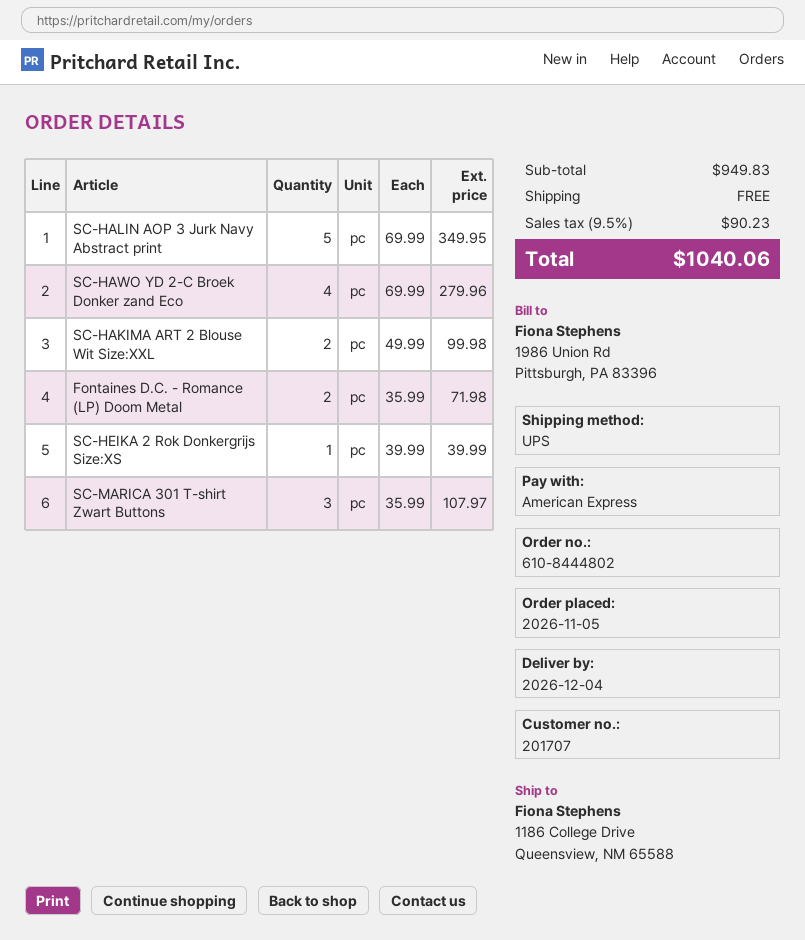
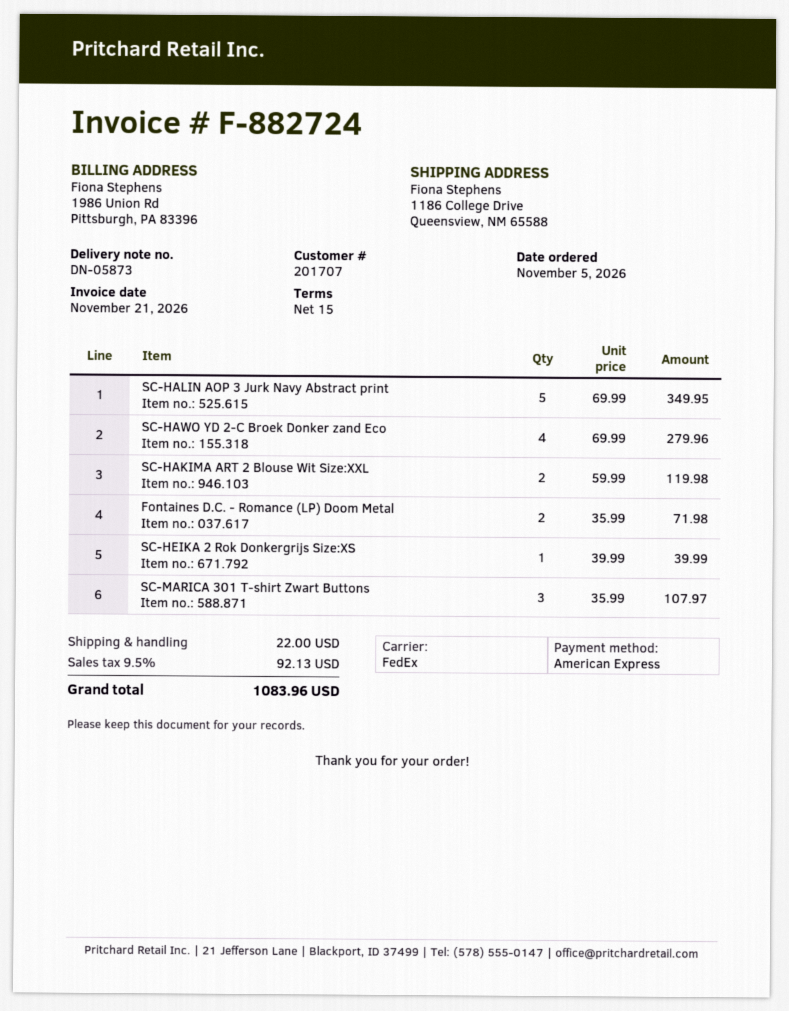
shipping method: UPS -> FedEx
SC-HAKIMA ART 2 Blouse Wit Size:XXL: 2 x 49.99 = 99.98 -> 2 x 59.99 = 119.98
shipping: 0.00 -> 22.00
tax: 9.5% = 90.23 -> 9.5% = 92.13
total: 1040.06 -> 1083.96

